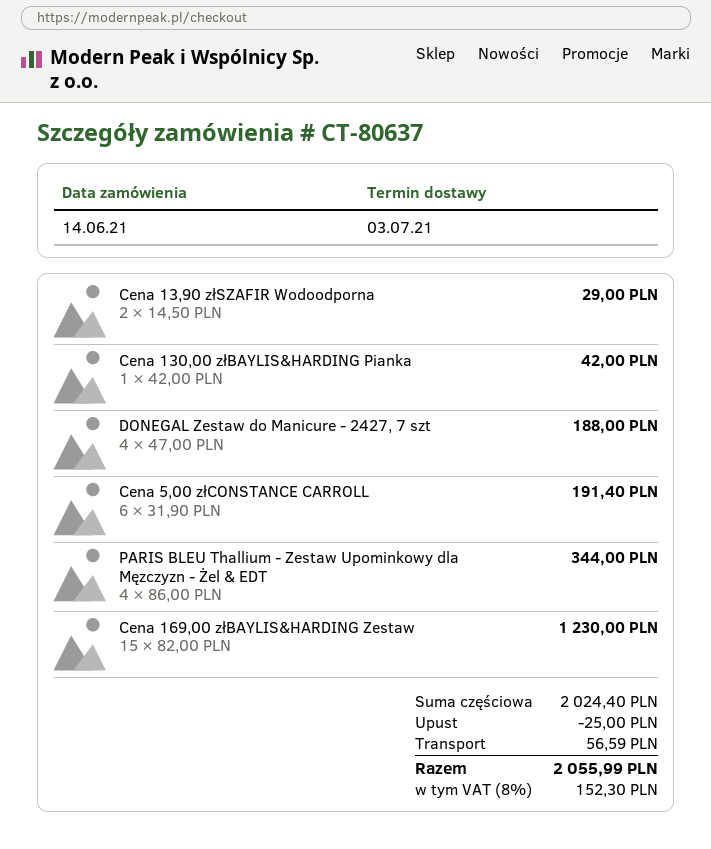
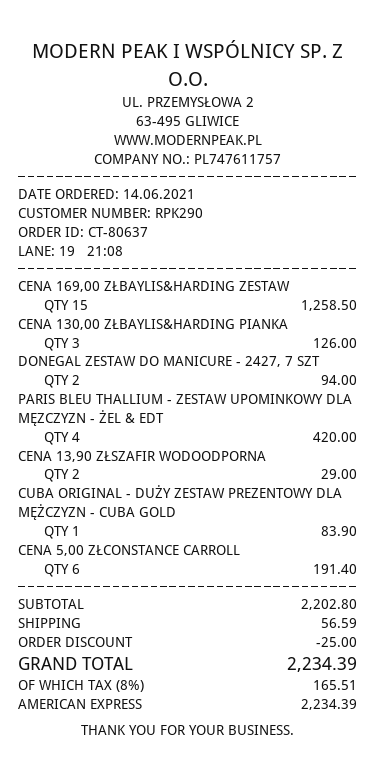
Cena 130,00 złBAYLIS&HARDING Pianka: 1 for 42.00 -> 3 for 126.00
DONEGAL Zestaw do Manicure - 2427, 7 szt: 4 for 188.00 -> 2 for 94.00
PARIS BLEU Thallium - Zestaw Upominkowy dla Męzczyzn - Żel & EDT: 4 for 344.00 -> 4 for 420.00
Cena 169,00 złBAYLIS&HARDING Zestaw: 15 for 1230.00 -> 15 for 1258.50
CUBA ORIGINAL - DUŻY ZESTAW PREZENTOWY DLA MĘŻCZYZN - CUBA GOLD: none -> 1 for 83.90
subtotal: 2024.40 -> 2202.80
tax: 8% = 152.30 -> 8% = 165.51
total: 2055.99 -> 2234.39

